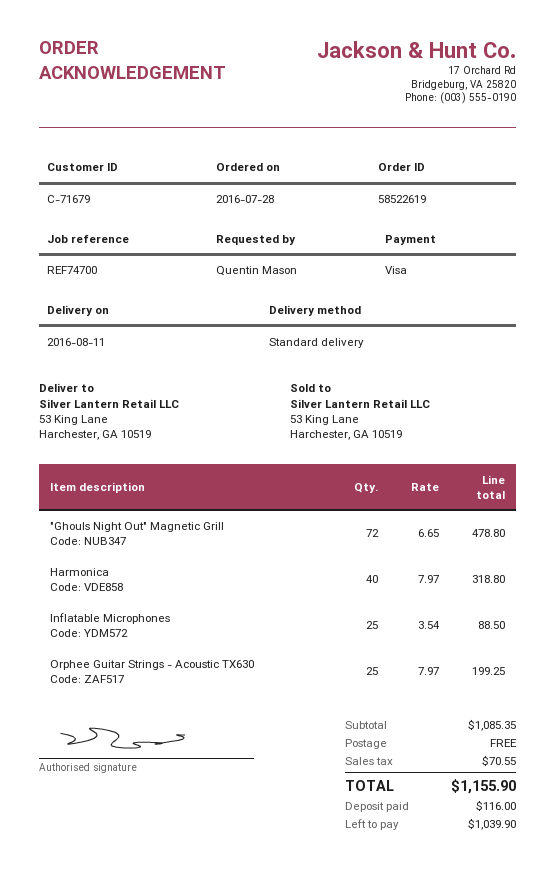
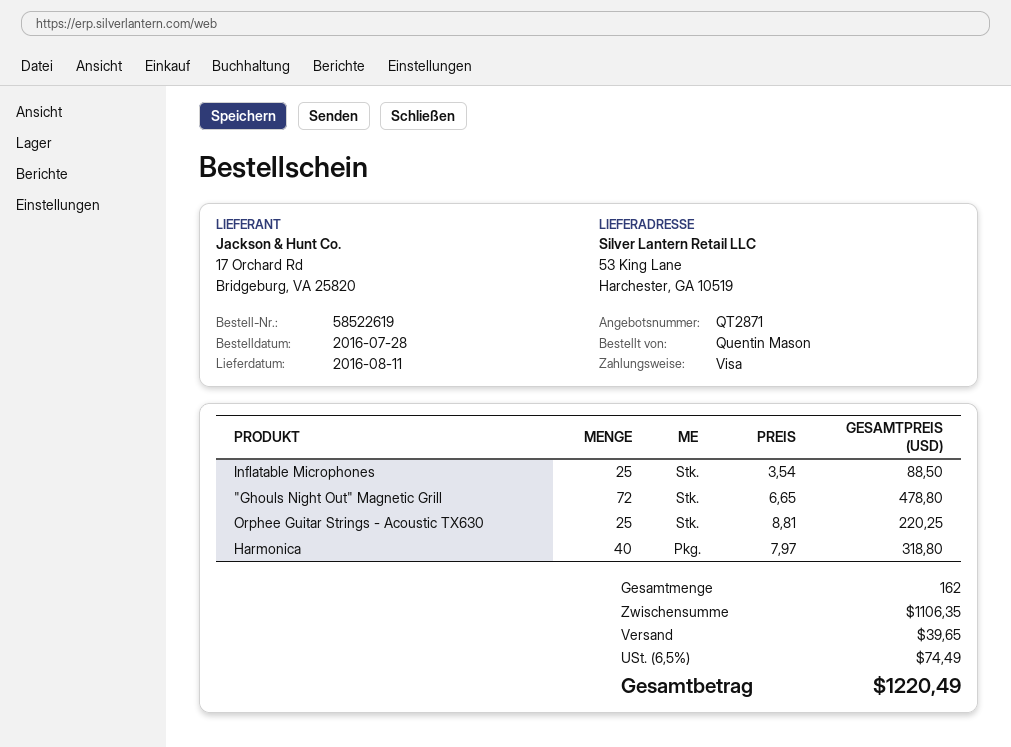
Orphee Guitar Strings - Acoustic TX630: 25 x 7.97 = 199.25 -> 25 x 8.81 = 220.25
subtotal: 1085.35 -> 1106.35
shipping: 0.00 -> 39.65
tax: 70.55 -> 74.49
total: 1155.90 -> 1220.49

